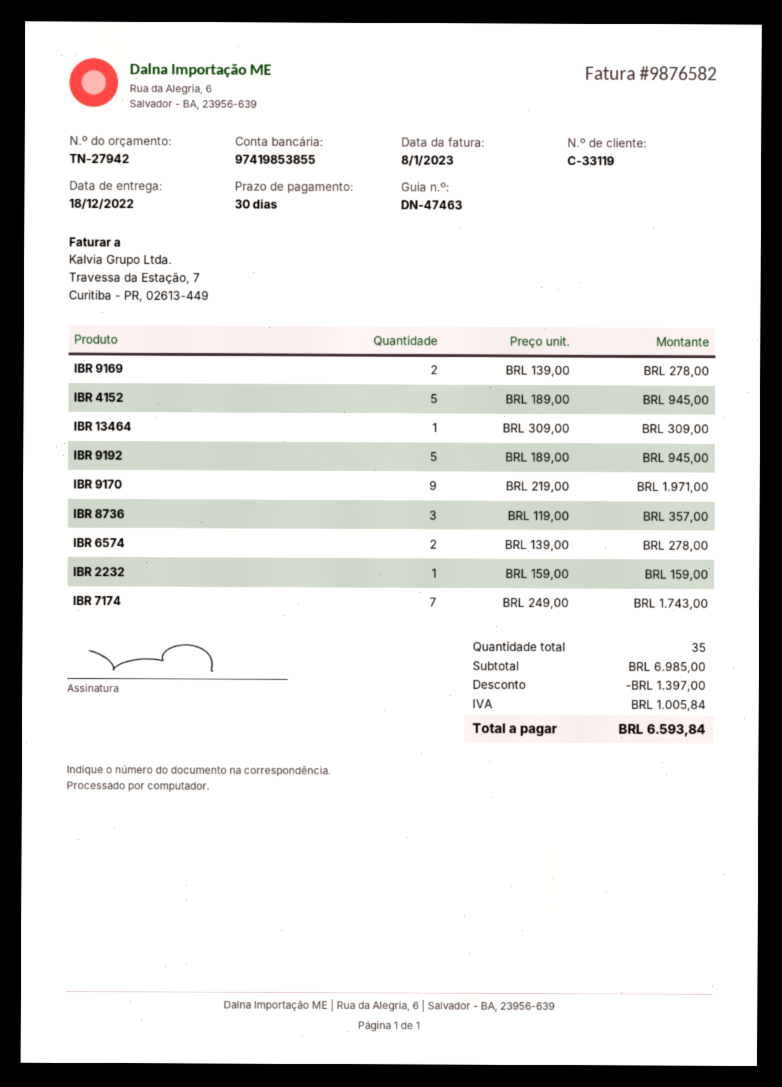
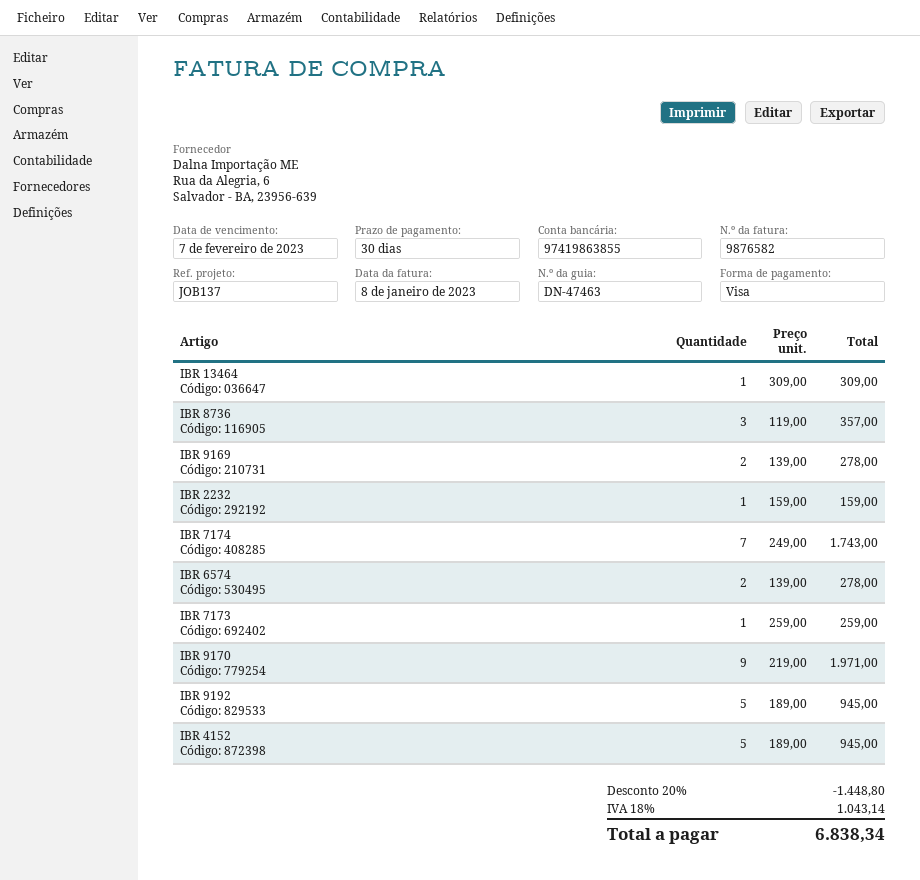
bank account: 97419853855 -> 97419863855
IBR 7173: none -> 1 x 259.00 = 259.00
discount: 1397.00 -> 1448.80
tax: 1005.84 -> 1043.14
total: 6593.84 -> 6838.34

